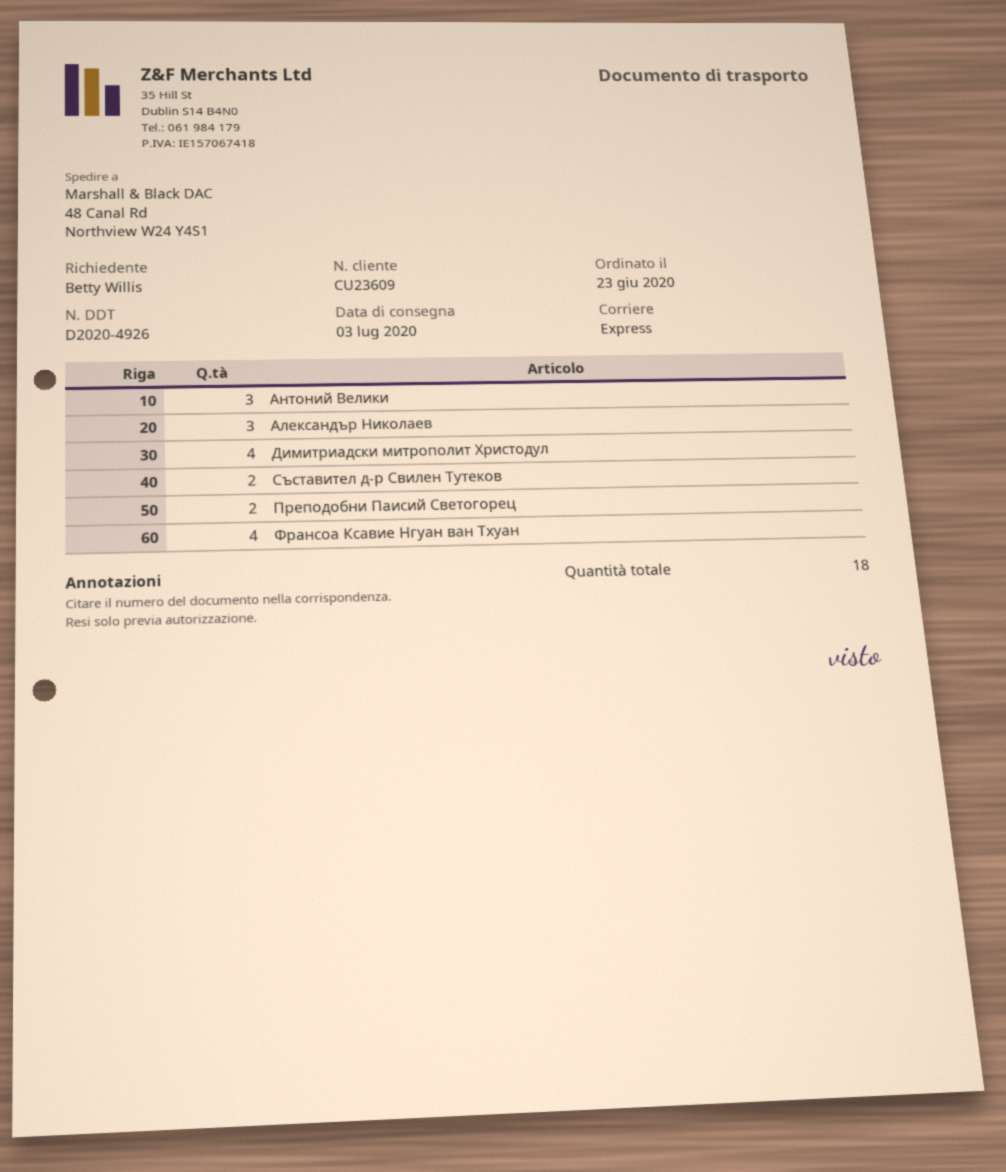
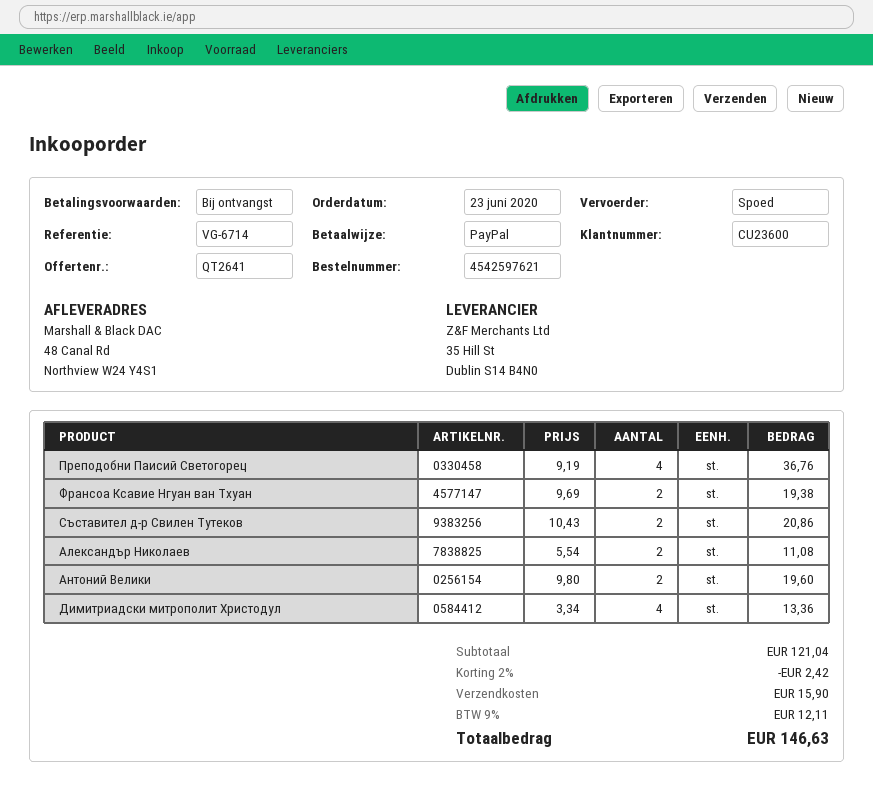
customer number: CU23609 -> CU23600
Антоний Велики: 3 -> 2
Александър Николаев: 3 -> 2
Преподобни Паисий Светогорец: 2 -> 4
Франсоа Ксавие Нгуан ван Тхуан: 4 -> 2

